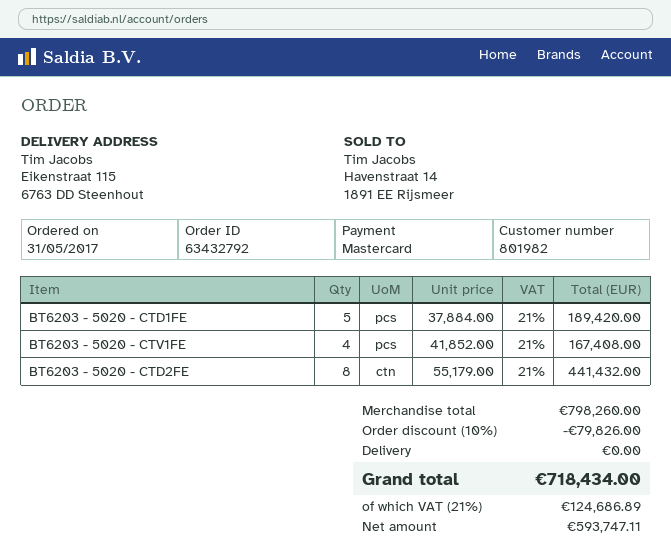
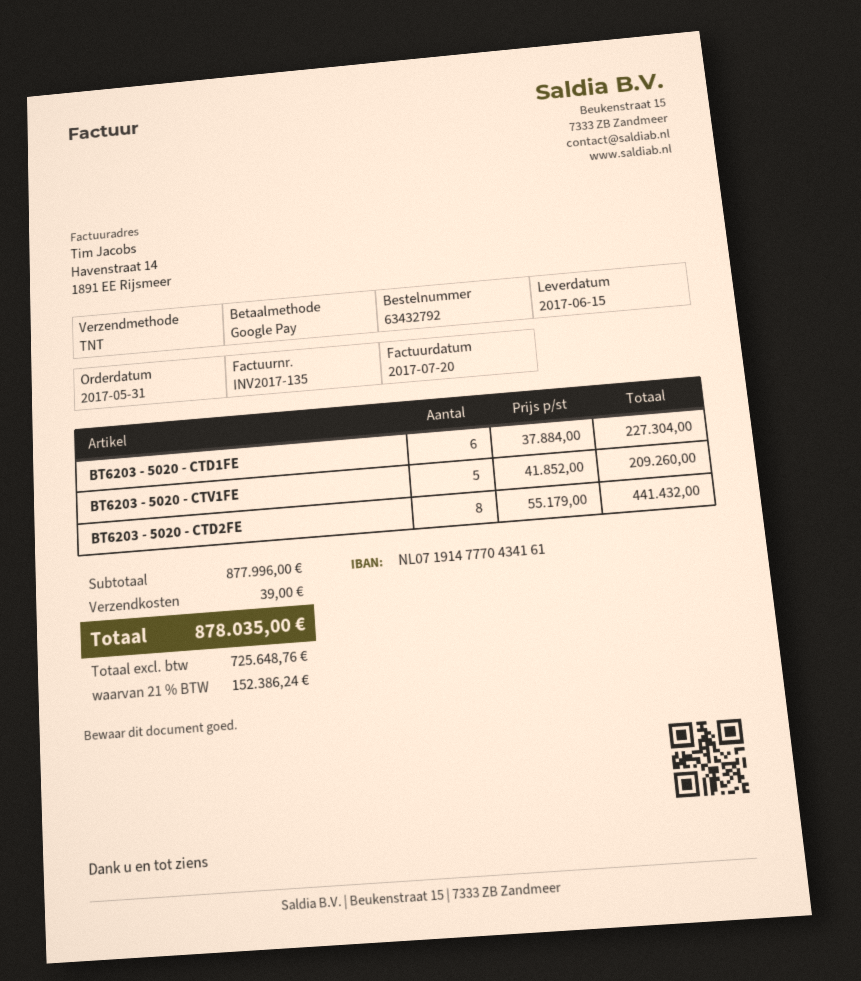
payment method: Mastercard -> Google Pay
BT6203 - 5020 - CTD1FE: 5 x 37884.00 = 189420.00 -> 6 x 37884.00 = 227304.00
BT6203 - 5020 - CTV1FE: 4 x 41852.00 = 167408.00 -> 5 x 41852.00 = 209260.00
subtotal: 798260.00 -> 877996.00
discount: 10% = 79826.00 -> none
shipping: 0.00 -> 39.00
net: 593747.11 -> 725648.76
tax: 21% = 124686.89 -> 21% = 152386.24
total: 718434.00 -> 878035.00

